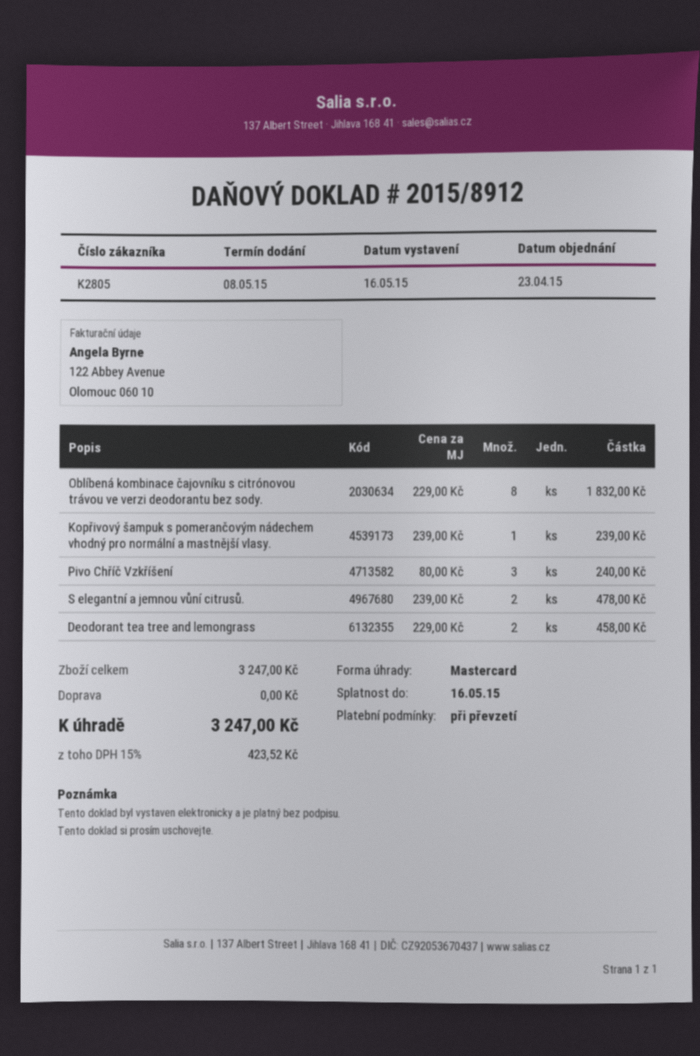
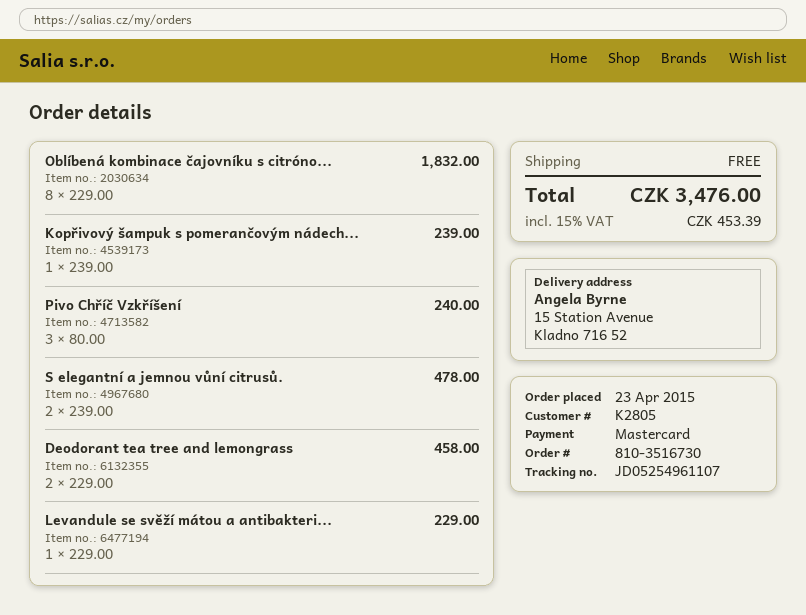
Levandule se svěží mátou a antibakteri...: none -> 1 x 229.00 = 229.00
tax: 15% = 423.52 -> 15% = 453.39
total: 3247.00 -> 3476.00

